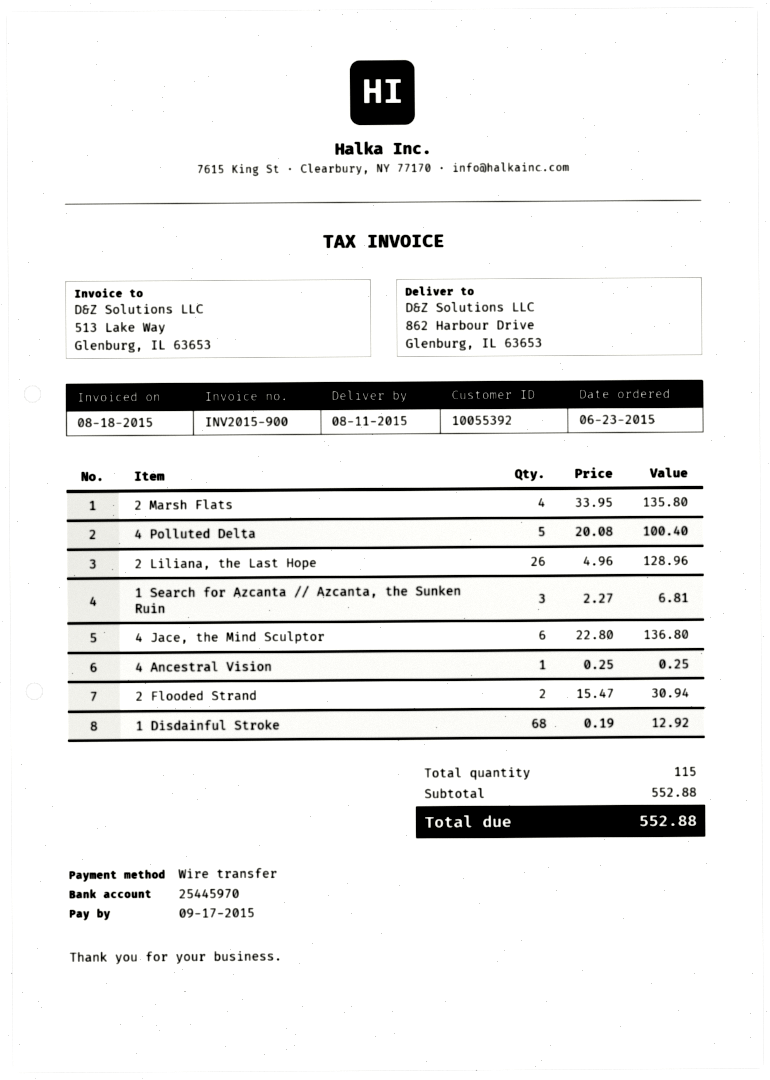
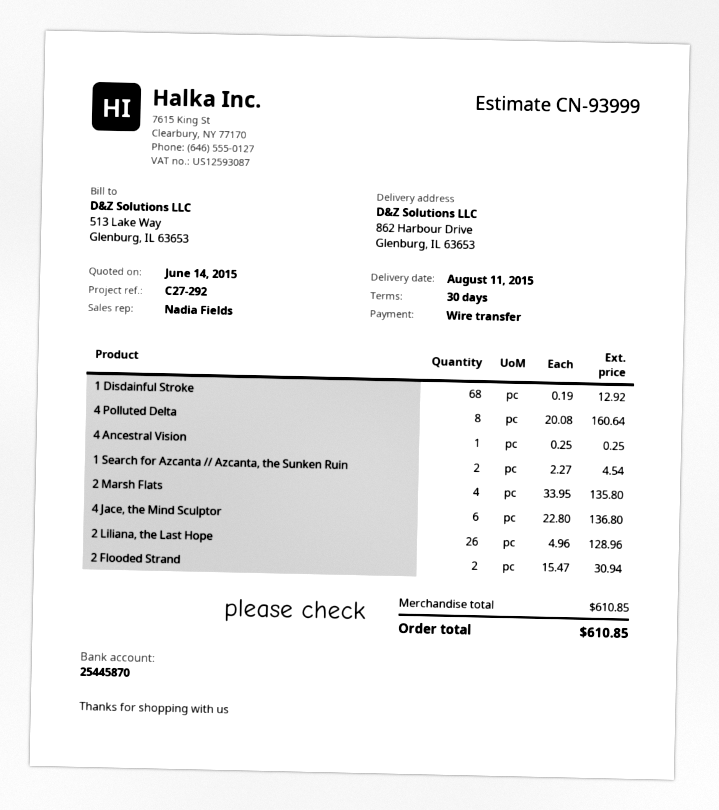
bank account: 25445970 -> 25445870
4 Polluted Delta: 5 x 20.08 = 100.40 -> 8 x 20.08 = 160.64
1 Search for Azcanta // Azcanta, the Sunken Ruin: 3 x 2.27 = 6.81 -> 2 x 2.27 = 4.54
subtotal: 552.88 -> 610.85
total: 552.88 -> 610.85

